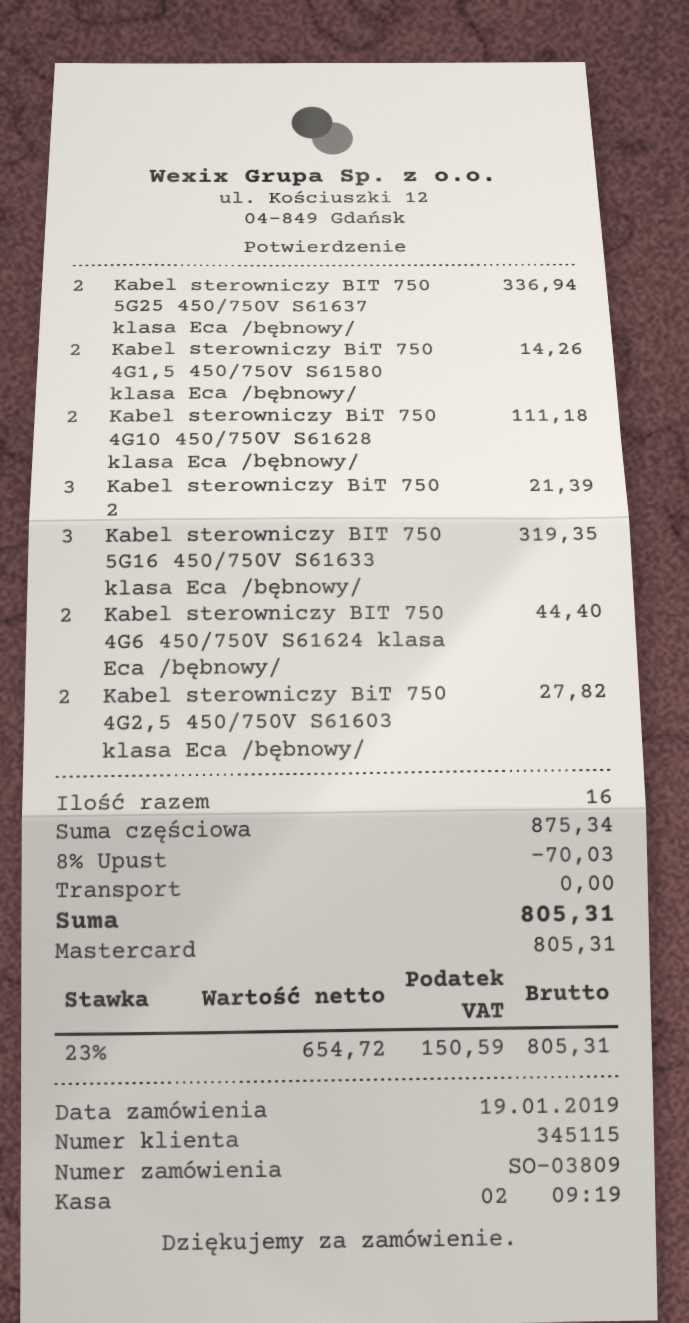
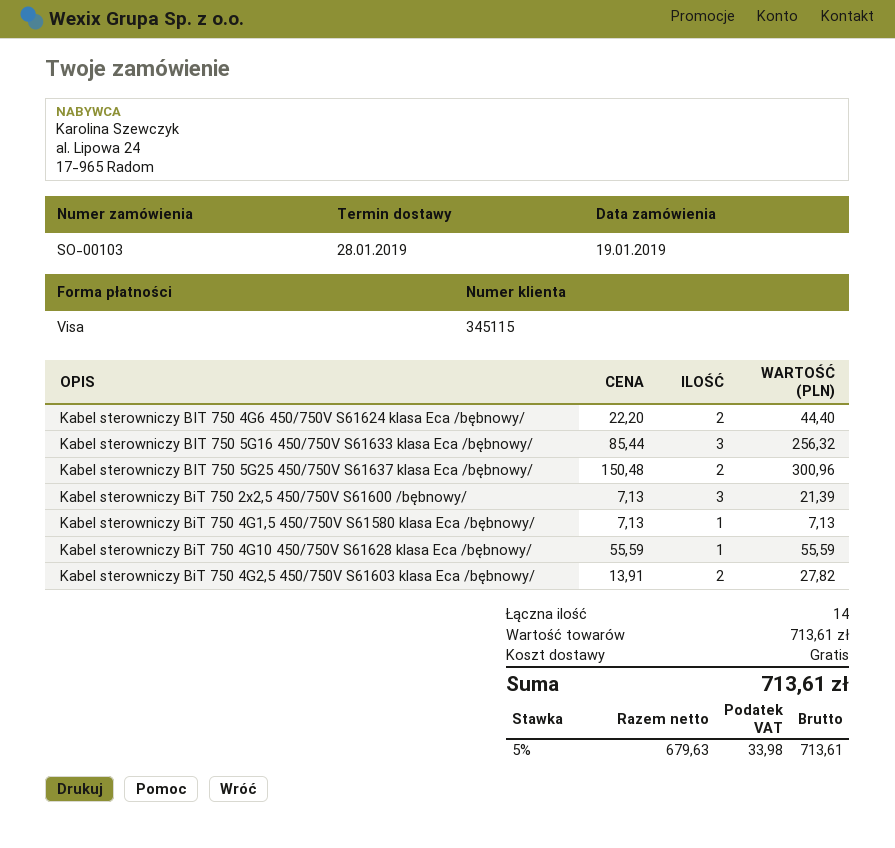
order number: SO-03809 -> SO-00103
payment method: Mastercard -> Visa
Kabel sterowniczy BIT 750 5G25 450/750V S61637 klasa Eca /bębnowy/: 2 for 336.94 -> 2 for 300.96
Kabel sterowniczy BiT 750 4G1,5 450/750V S61580 klasa Eca /bębnowy/: 2 for 14.26 -> 1 for 7.13
Kabel sterowniczy BiT 750 4G10 450/750V S61628 klasa Eca /bębnowy/: 2 for 111.18 -> 1 for 55.59
Kabel sterowniczy BIT 750 5G16 450/750V S61633 klasa Eca /bębnowy/: 3 for 319.35 -> 3 for 256.32
total quantity: 16 -> 14
subtotal: 875.34 -> 713.61
discount: 8% = 70.03 -> none
net: 654.72 -> 679.63
tax: 23% = 150.59 -> 5% = 33.98
total: 805.31 -> 713.61

